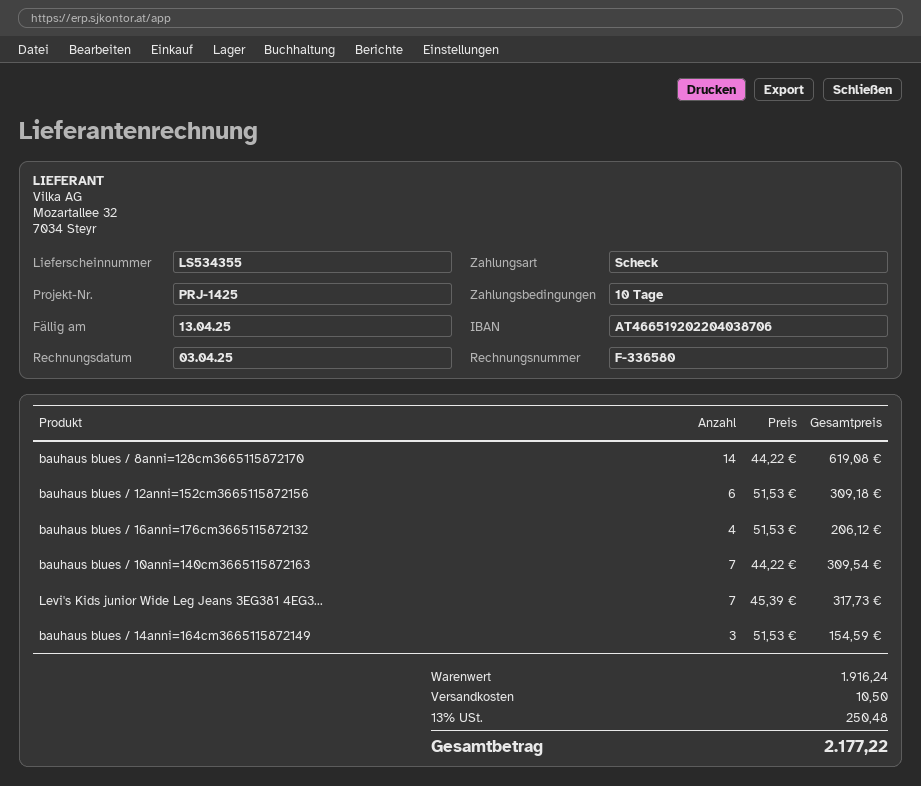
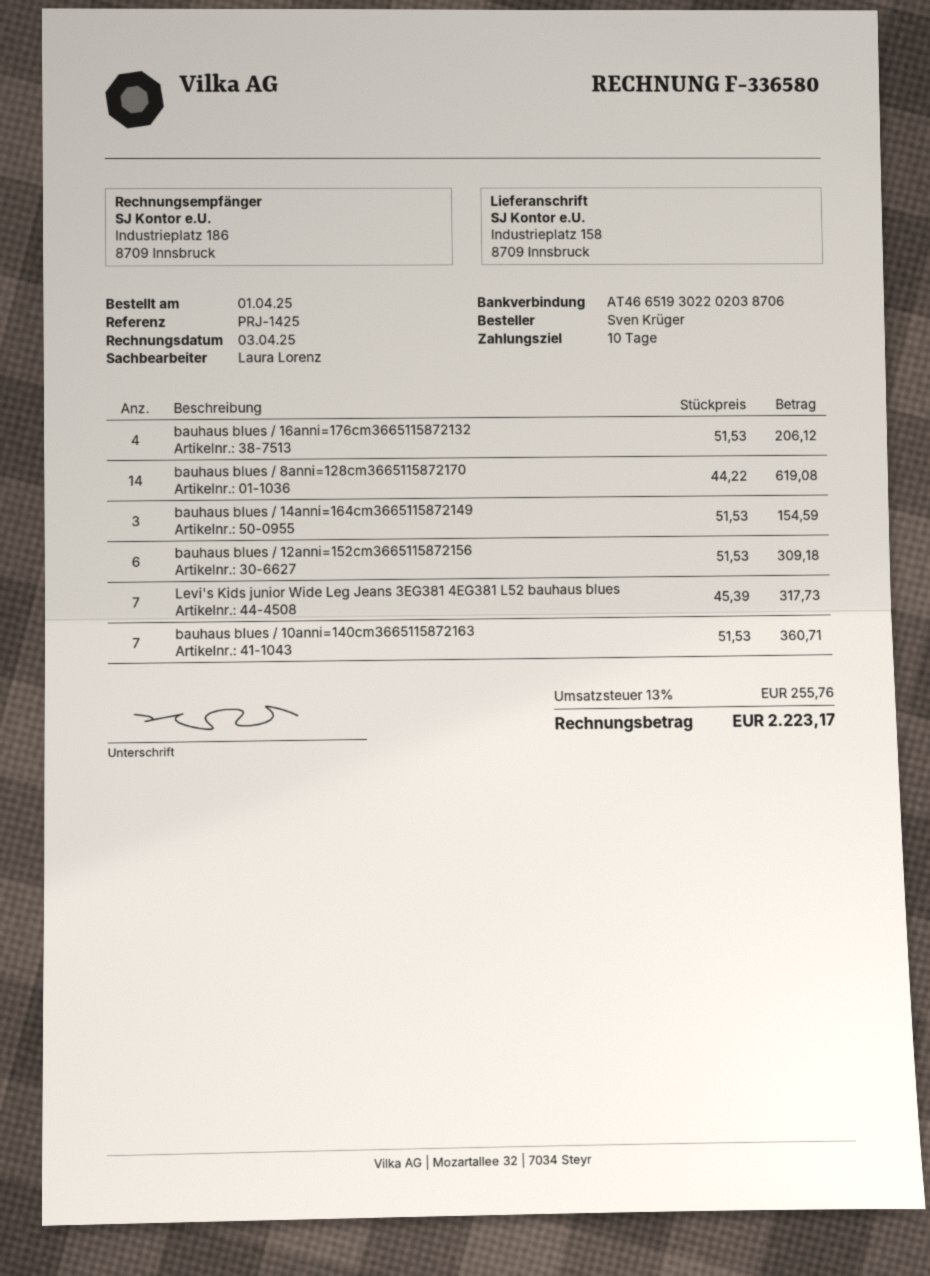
bank account: AT466519202204038706 -> AT466519302202038706
bauhaus blues / 10anni=140cm3665115872163: 7 x 44.22 = 309.54 -> 7 x 51.53 = 360.71
shipping: 10.50 -> none
tax: 13% = 250.48 -> 13% = 255.76
total: 2177.22 -> 2223.17

